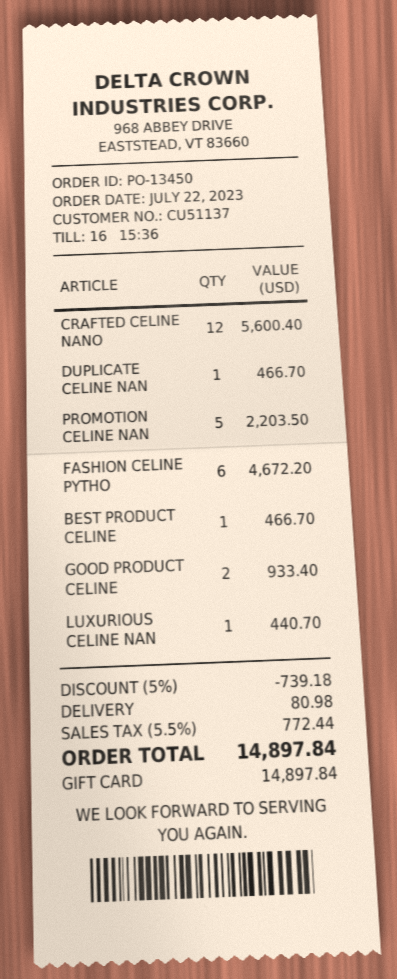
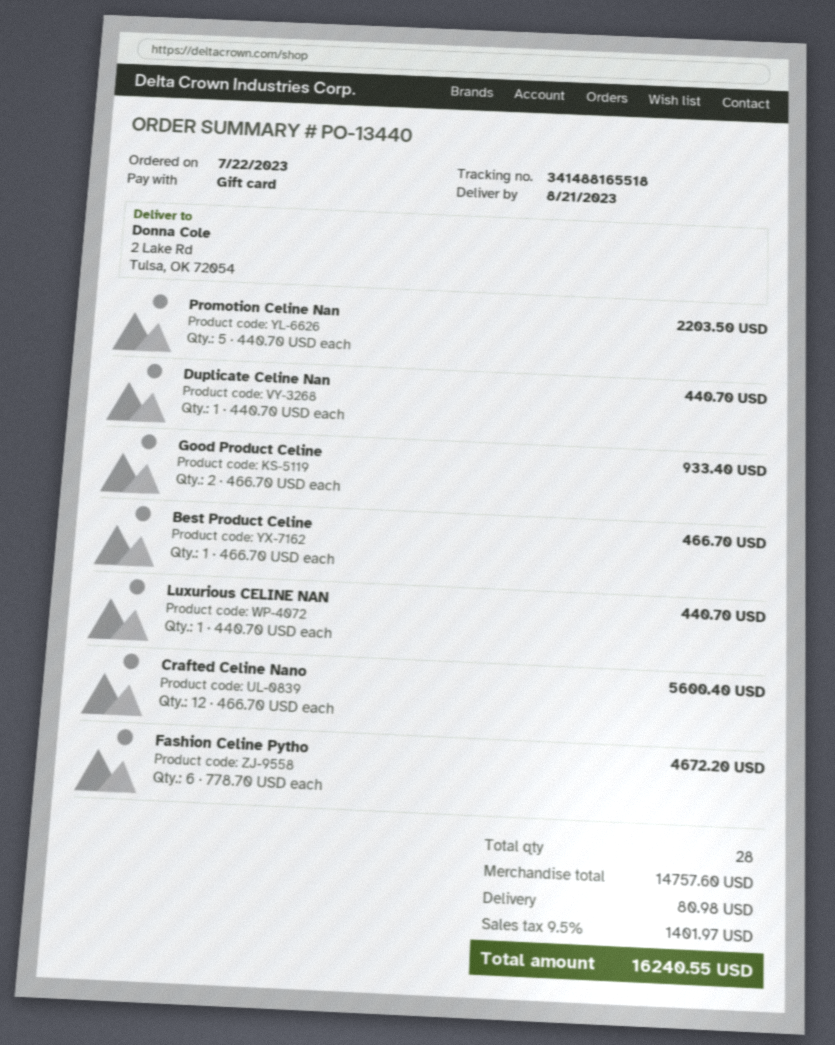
order number: PO-13450 -> PO-13440
DUPLICATE CELINE NAN: 1 for 466.70 -> 1 for 440.70
discount: 5% = 739.18 -> none
tax: 5.5% = 772.44 -> 9.5% = 1401.97
total: 14897.84 -> 16240.55

